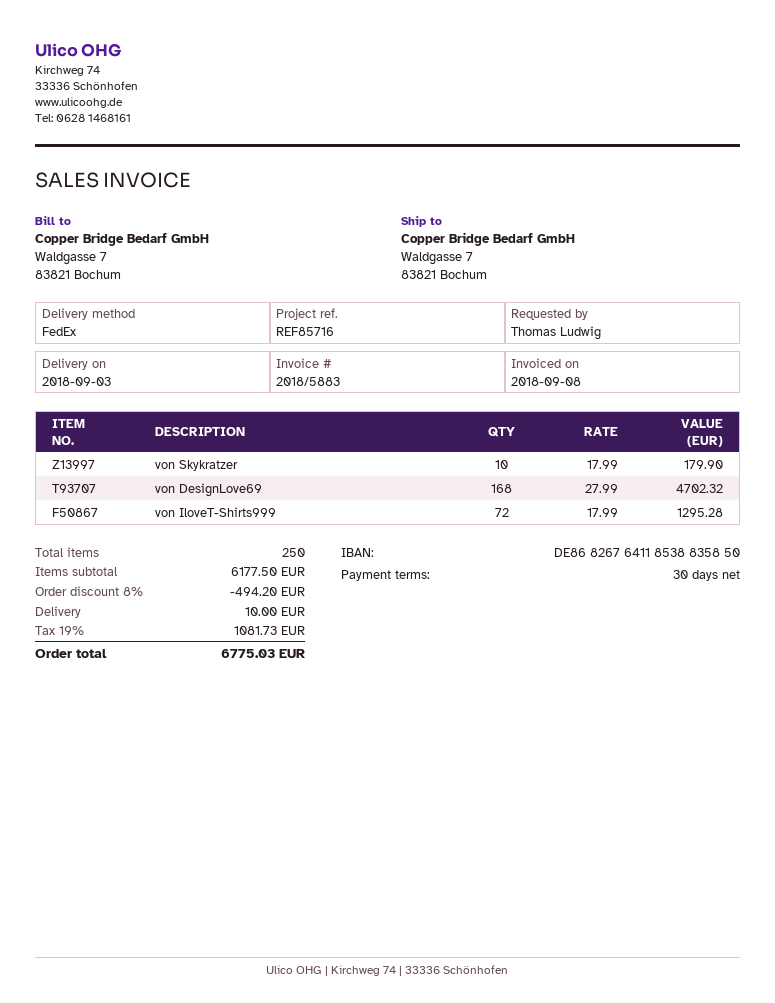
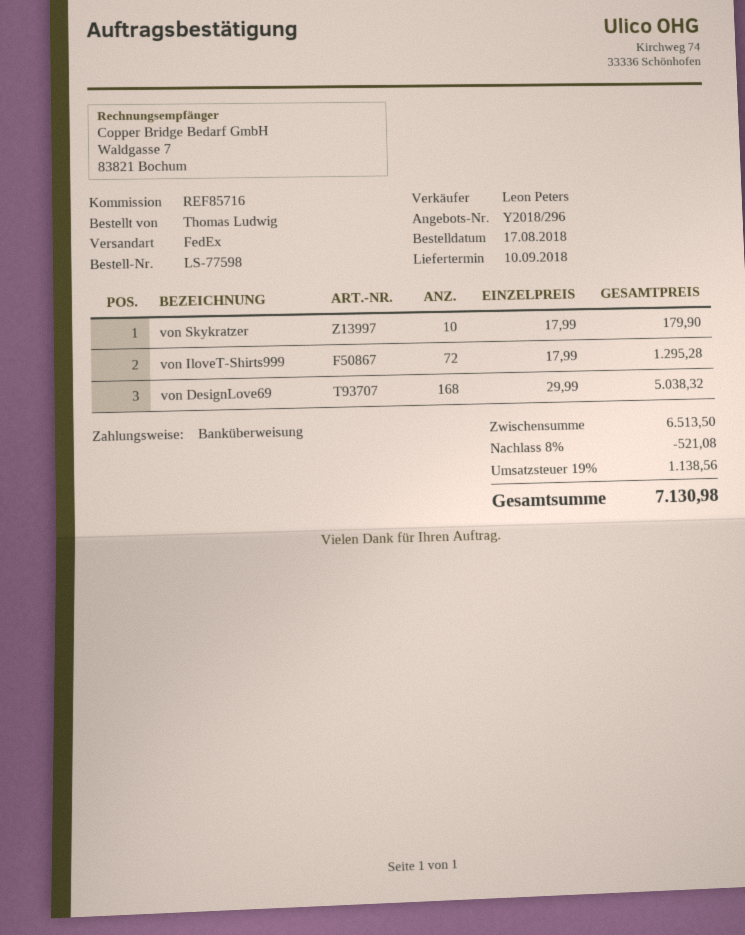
delivery date: 2018-09-03 -> 2018-09-10
von DesignLove69: 168 x 27.99 = 4702.32 -> 168 x 29.99 = 5038.32
subtotal: 6177.50 -> 6513.50
discount: 8% = 494.20 -> 8% = 521.08
shipping: 10.00 -> none
tax: 19% = 1081.73 -> 19% = 1138.56
total: 6775.03 -> 7130.98

